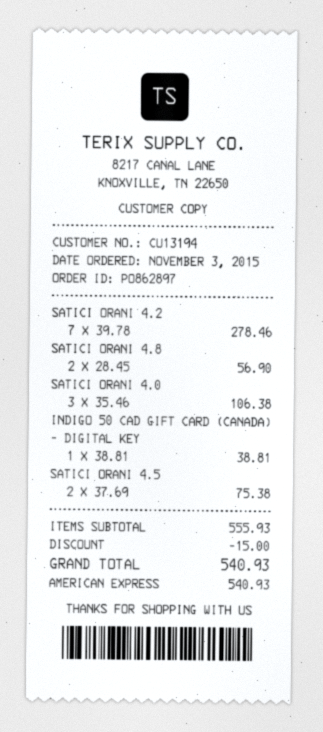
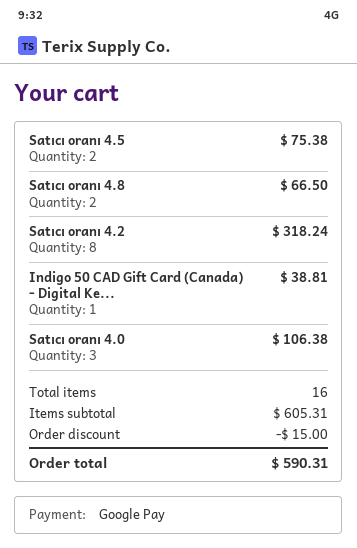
payment method: American Express -> Google Pay
SATICI ORANI 4.2: 7 for 278.46 -> 8 for 318.24
SATICI ORANI 4.8: 2 for 56.90 -> 2 for 66.50
subtotal: 555.93 -> 605.31
total: 540.93 -> 590.31

